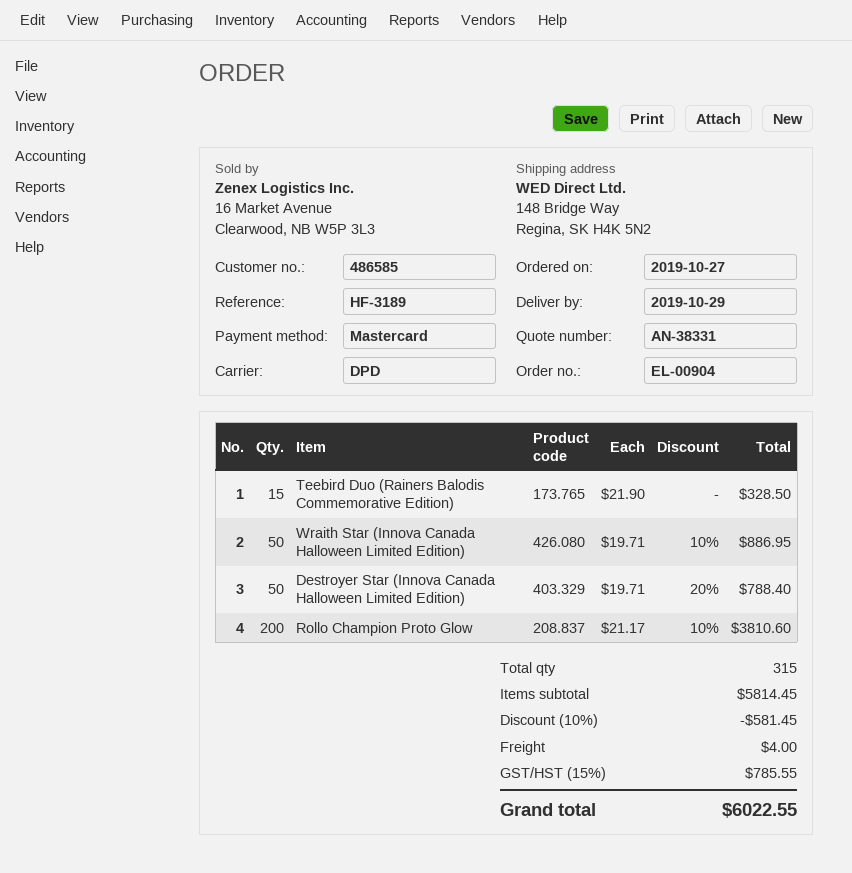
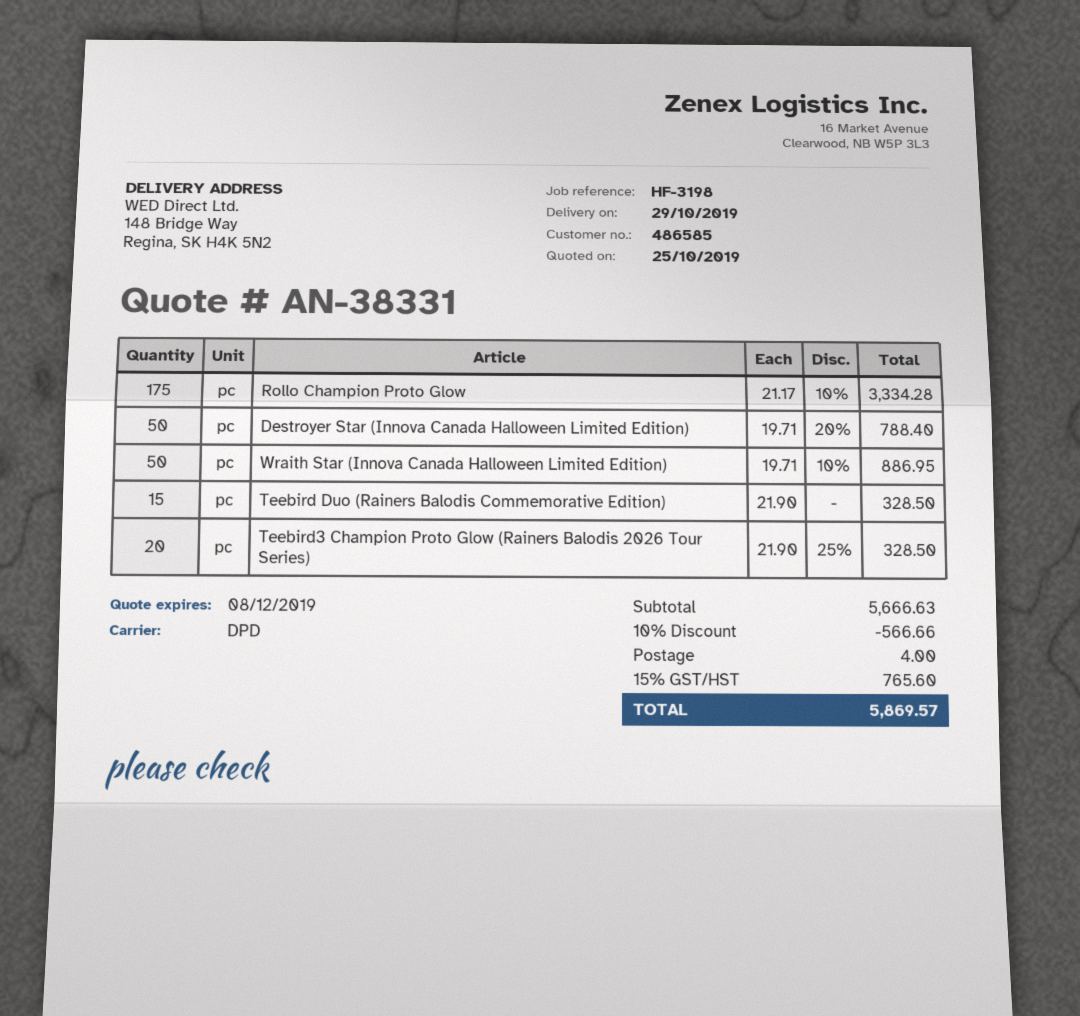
reference: HF-3189 -> HF-3198
Rollo Champion Proto Glow: 200 x 21.17 - 10% = 3810.60 -> 175 x 21.17 - 10% = 3334.28
Teebird3 Champion Proto Glow (Rainers Balodis 2026 Tour Series): none -> 20 x 21.90 - 25% = 328.50
subtotal: 5814.45 -> 5666.63
discount: 10% = 581.45 -> 10% = 566.66
tax: 15% = 785.55 -> 15% = 765.60
total: 6022.55 -> 5869.57

